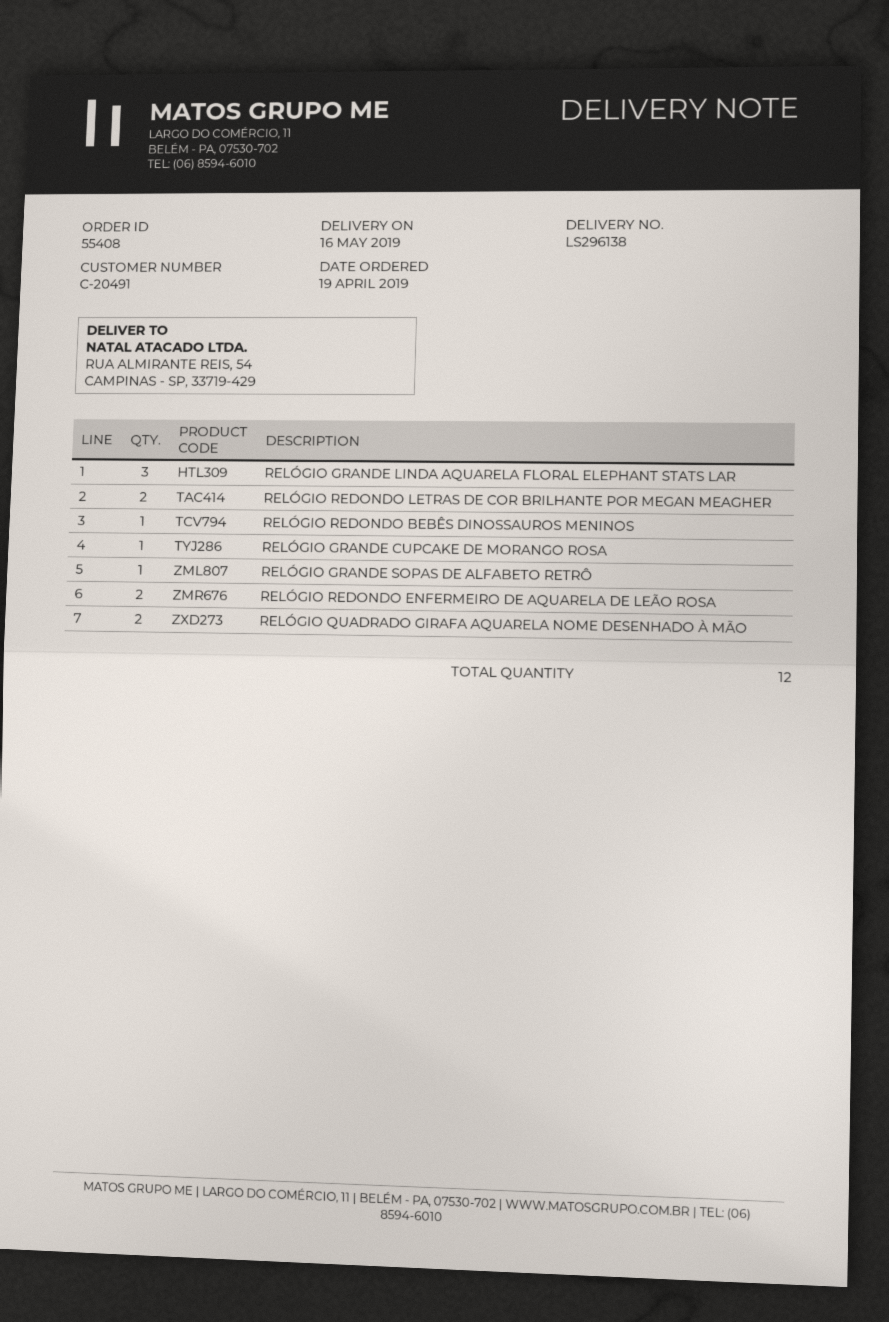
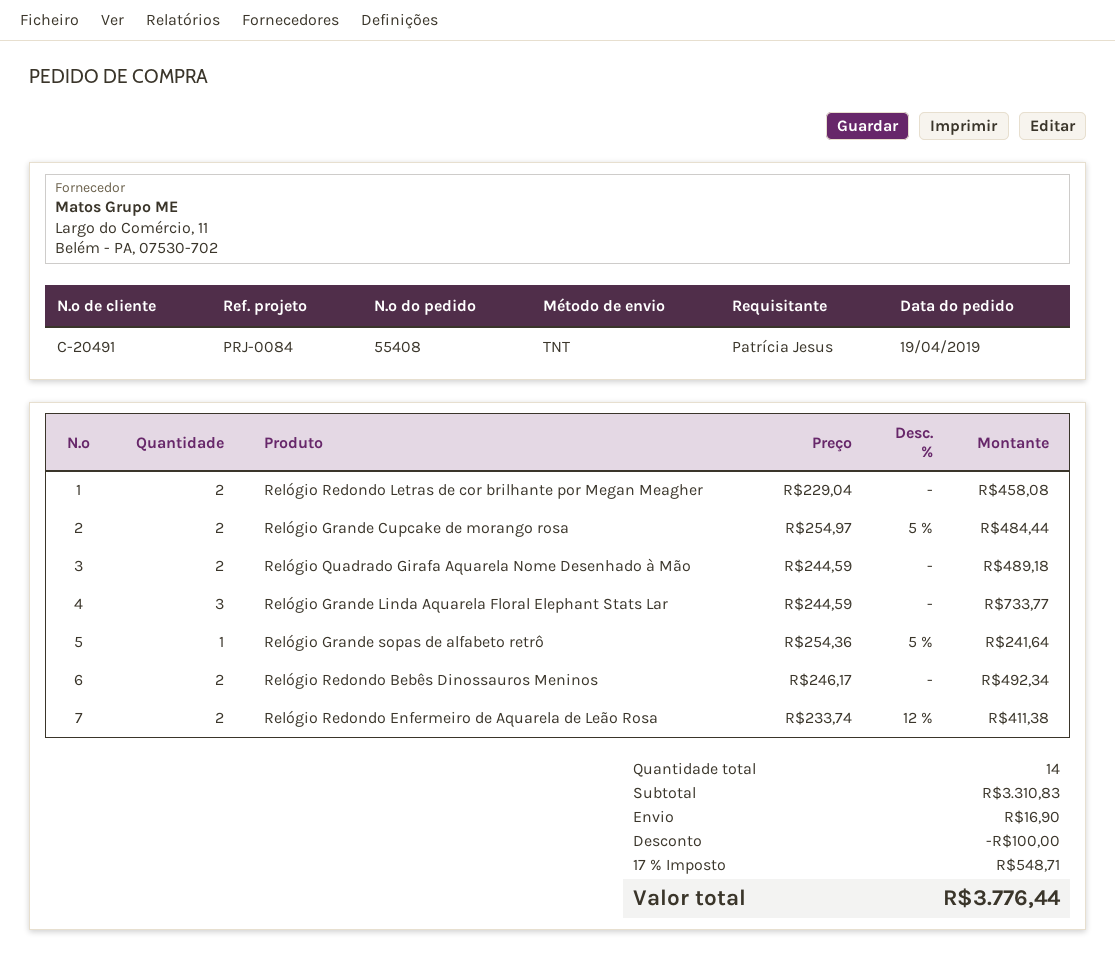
RELÓGIO REDONDO BEBÊS DINOSSAUROS MENINOS: 1 -> 2
RELÓGIO GRANDE CUPCAKE DE MORANGO ROSA: 1 -> 2
total quantity: 12 -> 14

